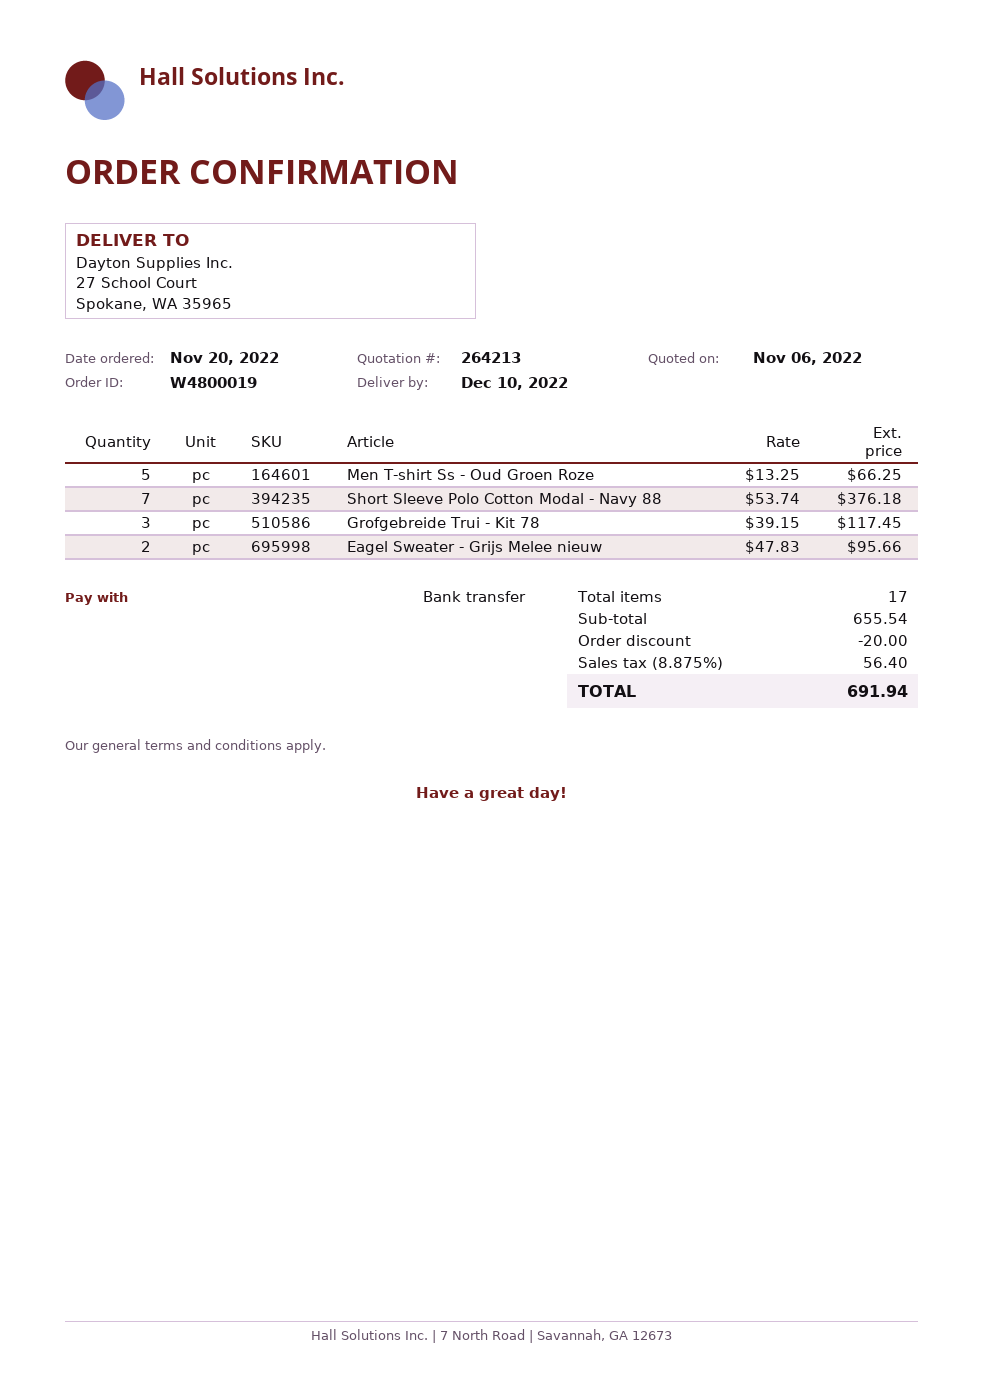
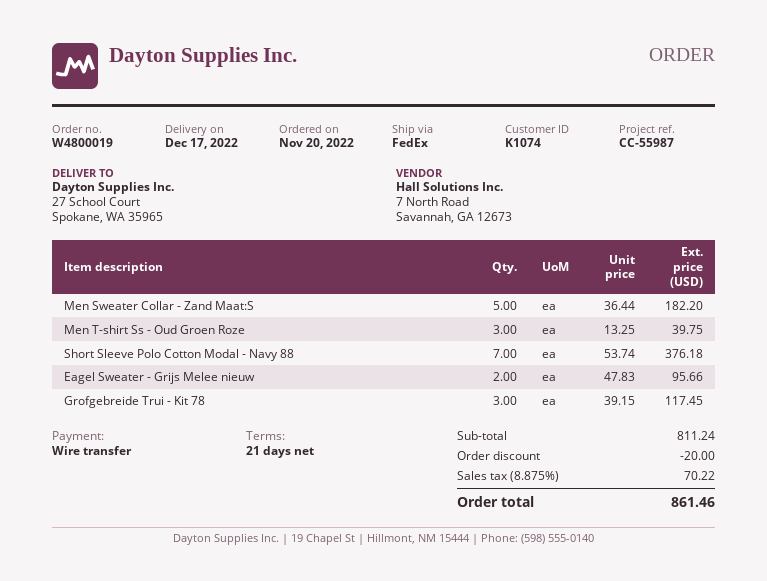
delivery date: 2022-12-10 -> 2022-12-17
Men T-shirt Ss - Oud Groen Roze: 5 x 13.25 = 66.25 -> 3 x 13.25 = 39.75
Men Sweater Collar - Zand Maat:S: none -> 5 x 36.44 = 182.20
subtotal: 655.54 -> 811.24
tax: 8.875% = 56.40 -> 8.875% = 70.22
total: 691.94 -> 861.46

